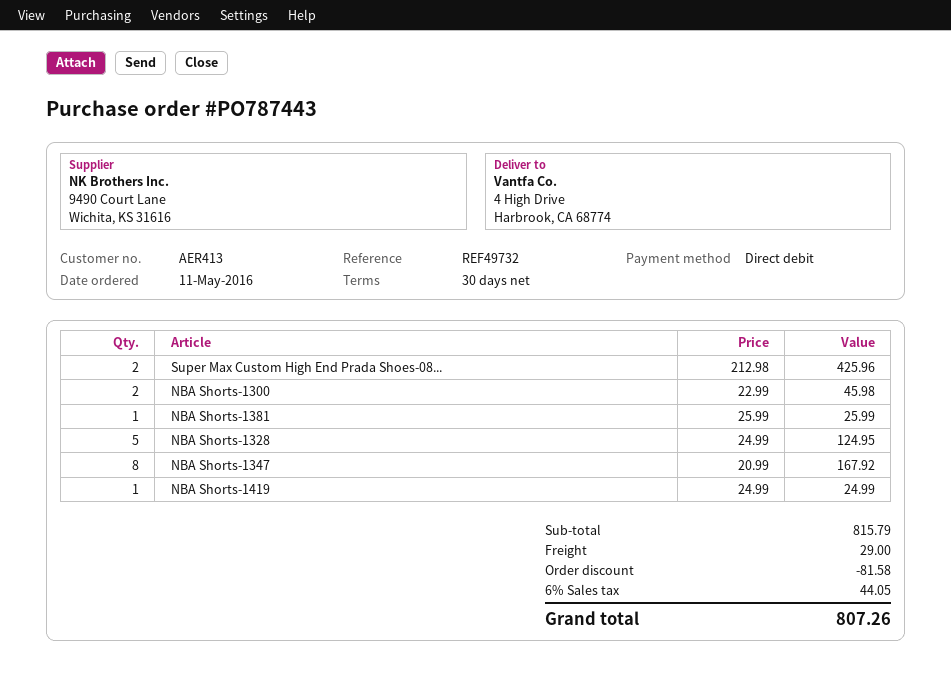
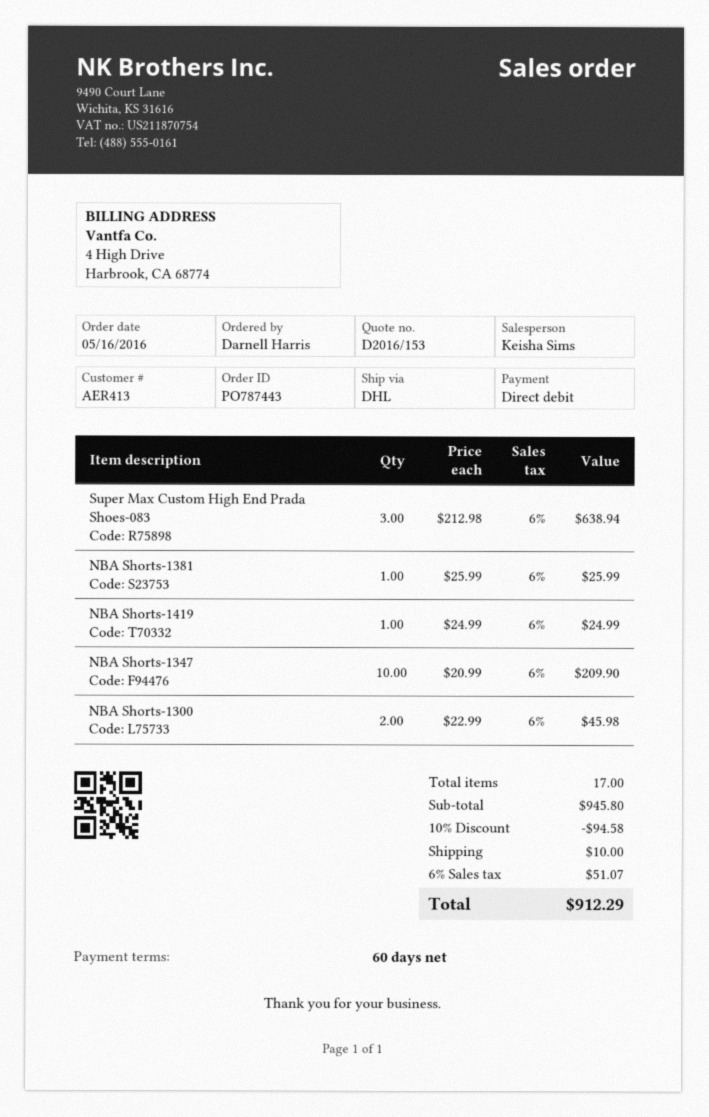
order date: 2016-05-11 -> 2016-05-16
payment terms: 30 days -> 60 days
Super Max Custom High End Prada Shoes-08...: 2 x 212.98 = 425.96 -> 3 x 212.98 = 638.94
NBA Shorts-1328: 5 x 24.99 = 124.95 -> none
NBA Shorts-1347: 8 x 20.99 = 167.92 -> 10 x 20.99 = 209.90
subtotal: 815.79 -> 945.80
discount: 81.58 -> 94.58
shipping: 29.00 -> 10.00
tax: 6% = 44.05 -> 6% = 51.07
total: 807.26 -> 912.29

